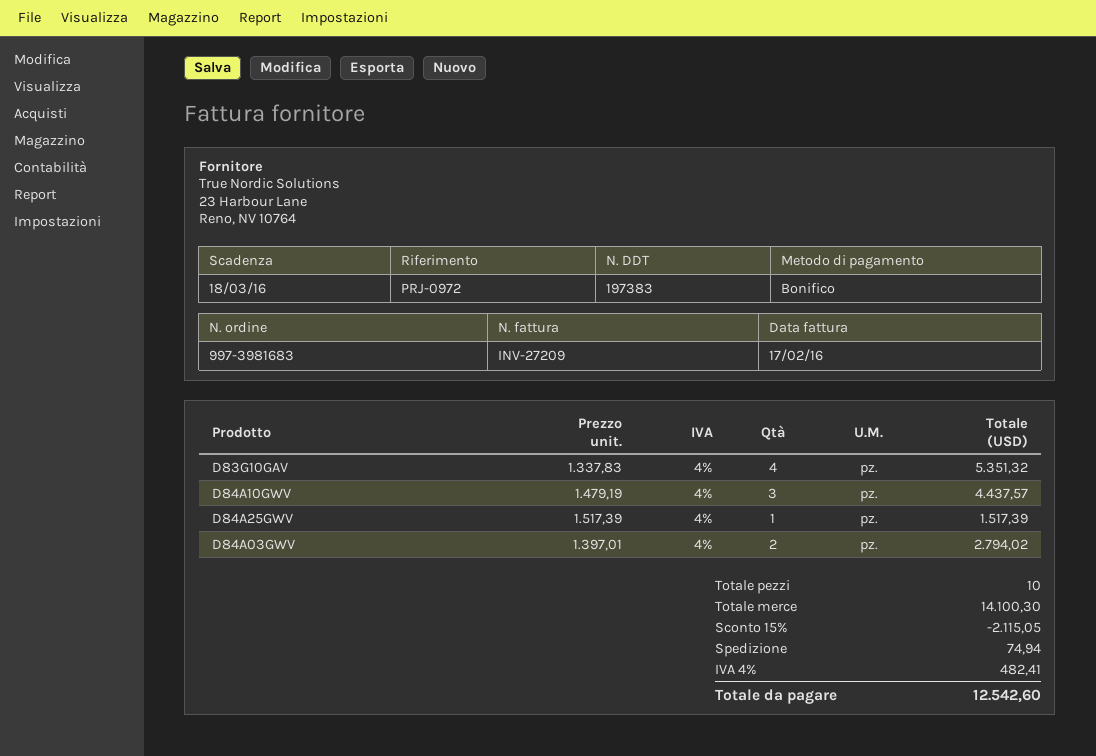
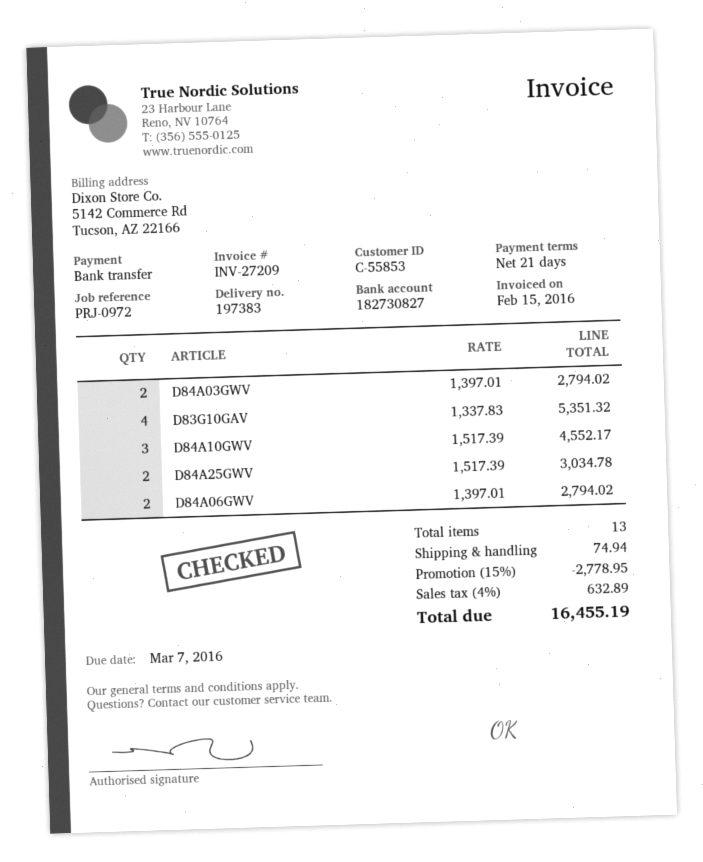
invoice date: 2016-02-17 -> 2016-02-15
due date: 2016-03-18 -> 2016-03-07
D84A10GWV: 3 x 1479.19 = 4437.57 -> 3 x 1517.39 = 4552.17
D84A25GWV: 1 x 1517.39 = 1517.39 -> 2 x 1517.39 = 3034.78
D84A06GWV: none -> 2 x 1397.01 = 2794.02
total quantity: 10 -> 13
discount: 15% = 2115.05 -> 15% = 2778.95
tax: 4% = 482.41 -> 4% = 632.89
total: 12542.60 -> 16455.19

